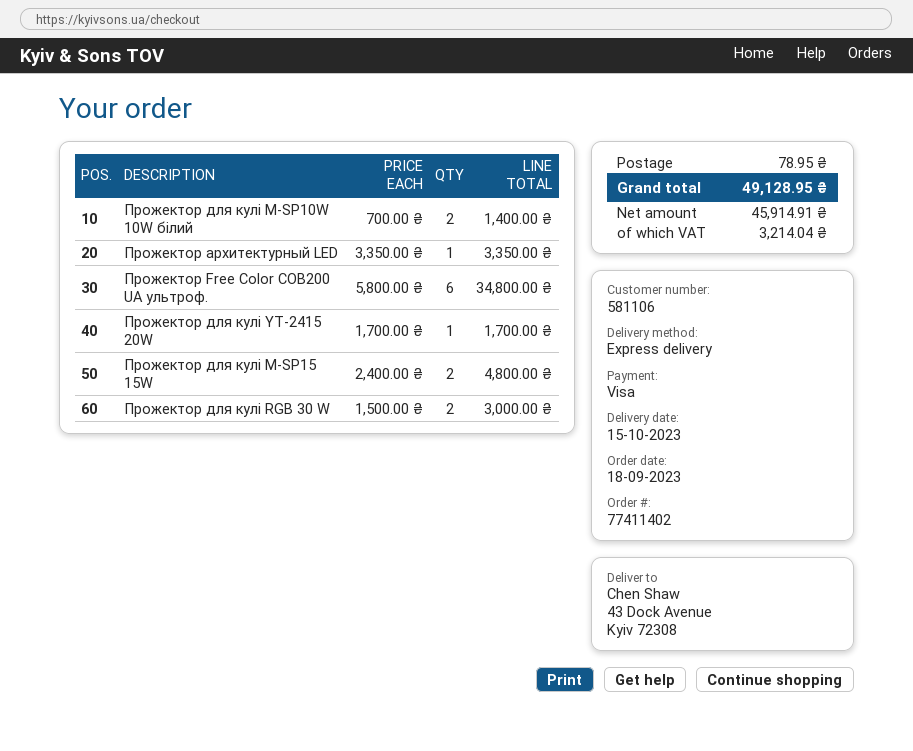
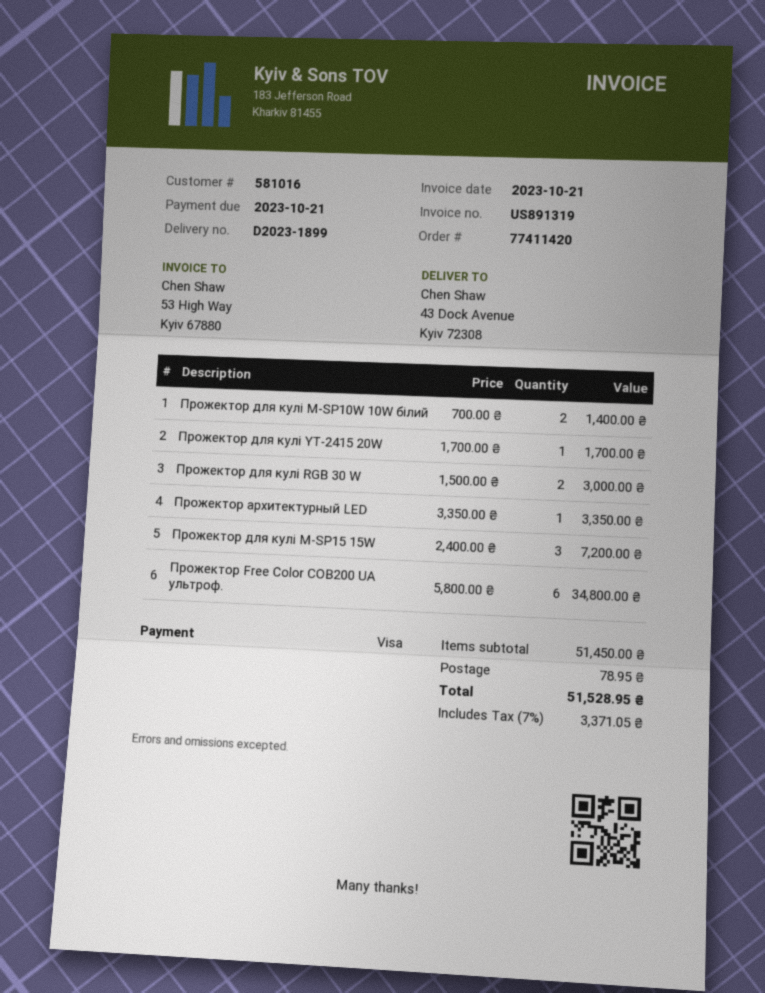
order number: 77411402 -> 77411420
customer number: 581106 -> 581016
Прожектор для кулі M-SP15 15W: 2 x 2400.00 = 4800.00 -> 3 x 2400.00 = 7200.00
tax: 3214.04 -> 3371.05
total: 49128.95 -> 51528.95

